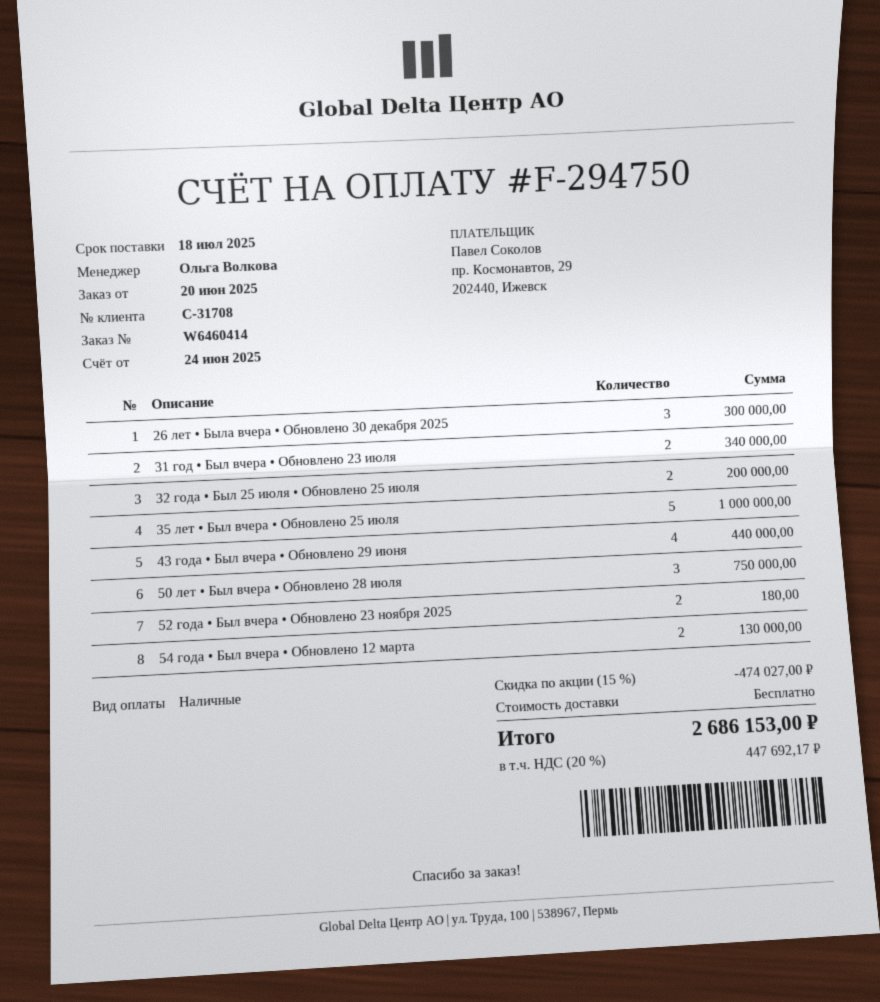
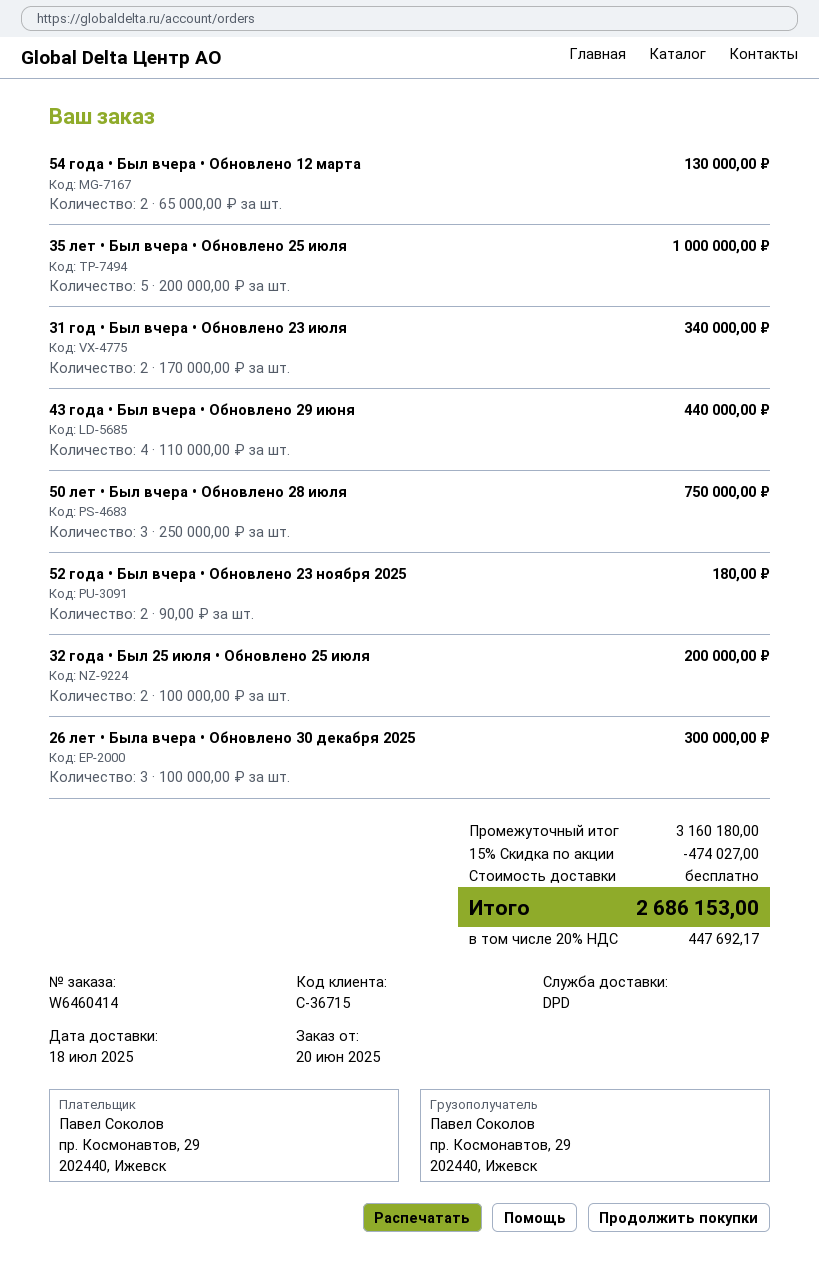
customer number: C-31708 -> C-36715

